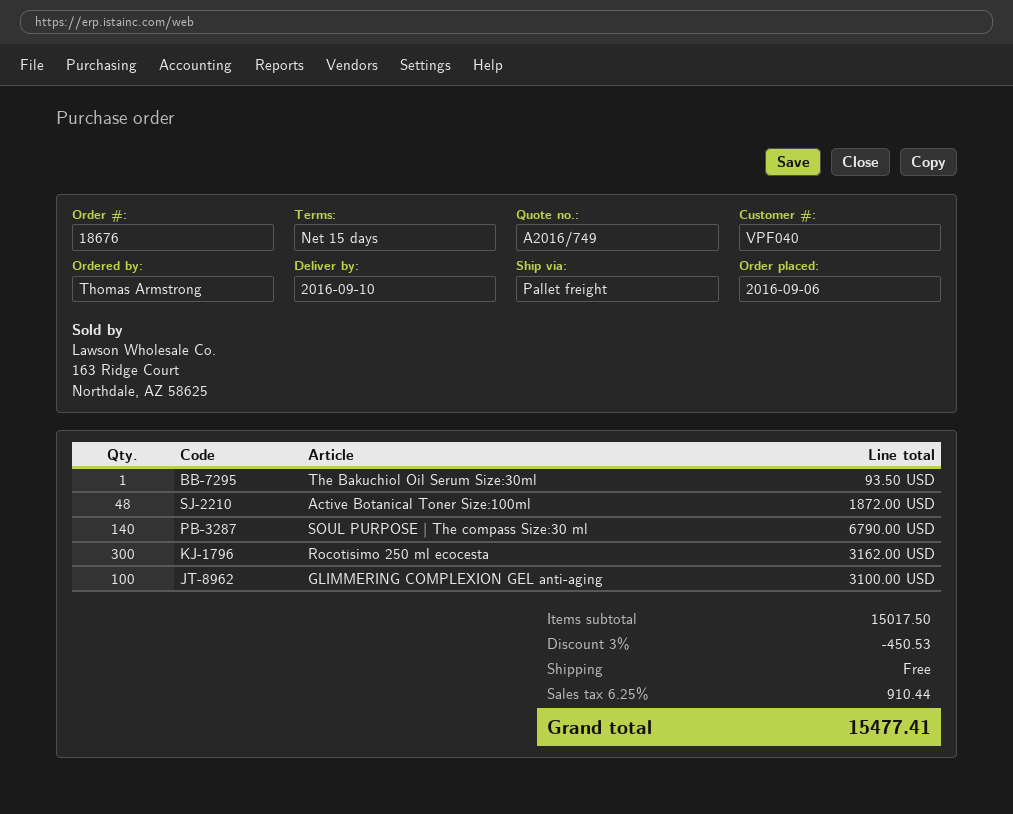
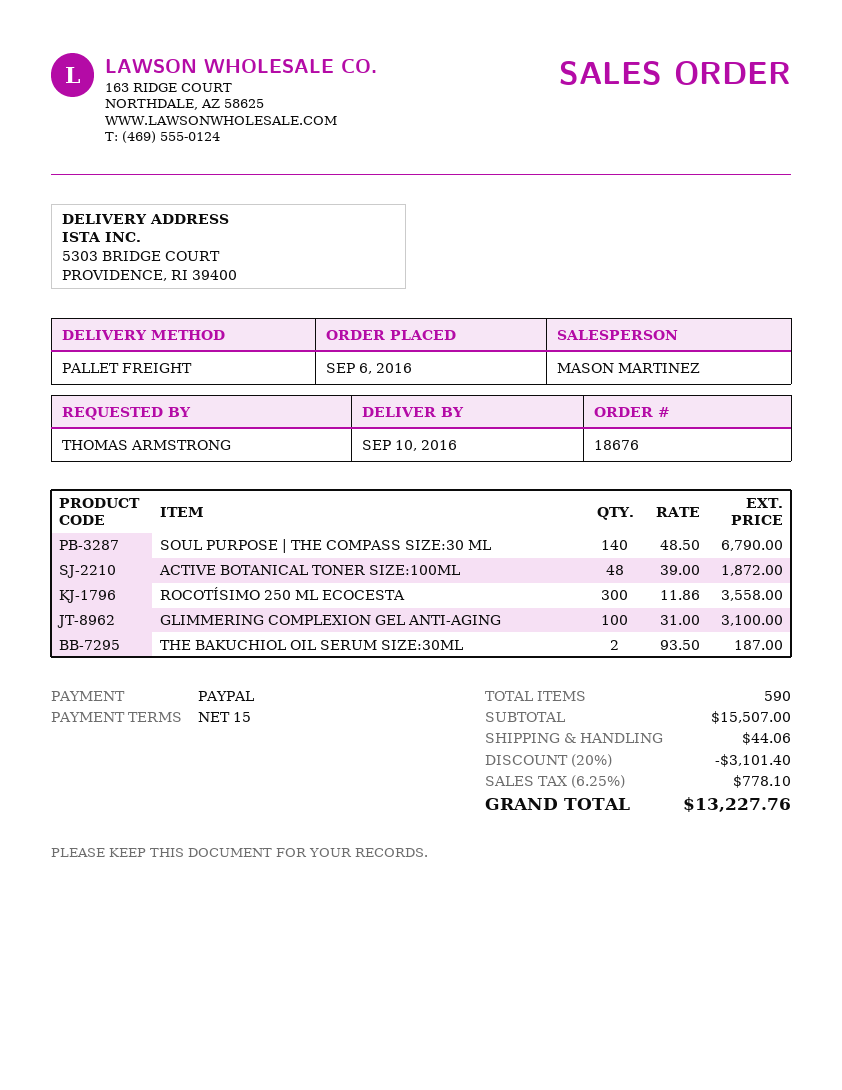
The Bakuchiol Oil Serum Size:30ml: 1 for 93.50 -> 2 for 187.00
Rocotísimo 250 ml ecocesta: 300 for 3162.00 -> 300 for 3558.00
subtotal: 15017.50 -> 15507.00
discount: 3% = 450.53 -> 20% = 3101.40
shipping: 0.00 -> 44.06
tax: 6.25% = 910.44 -> 6.25% = 778.10
total: 15477.41 -> 13227.76

